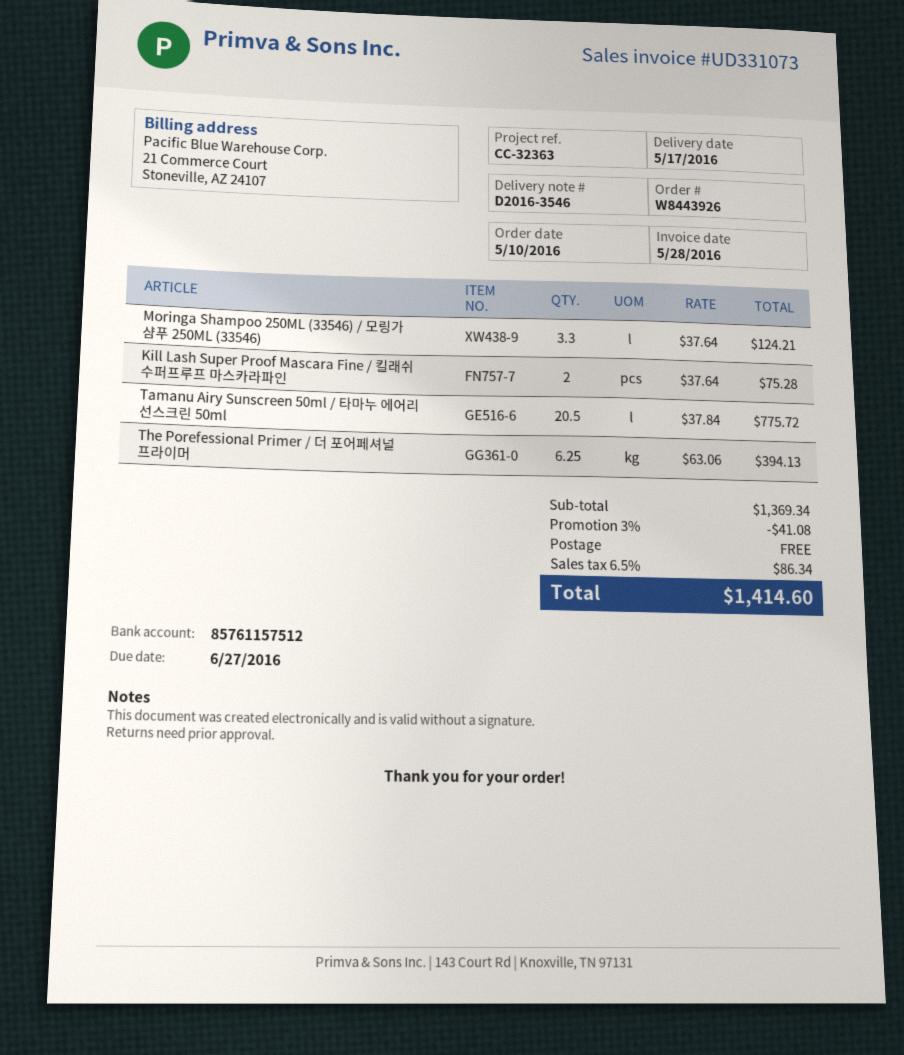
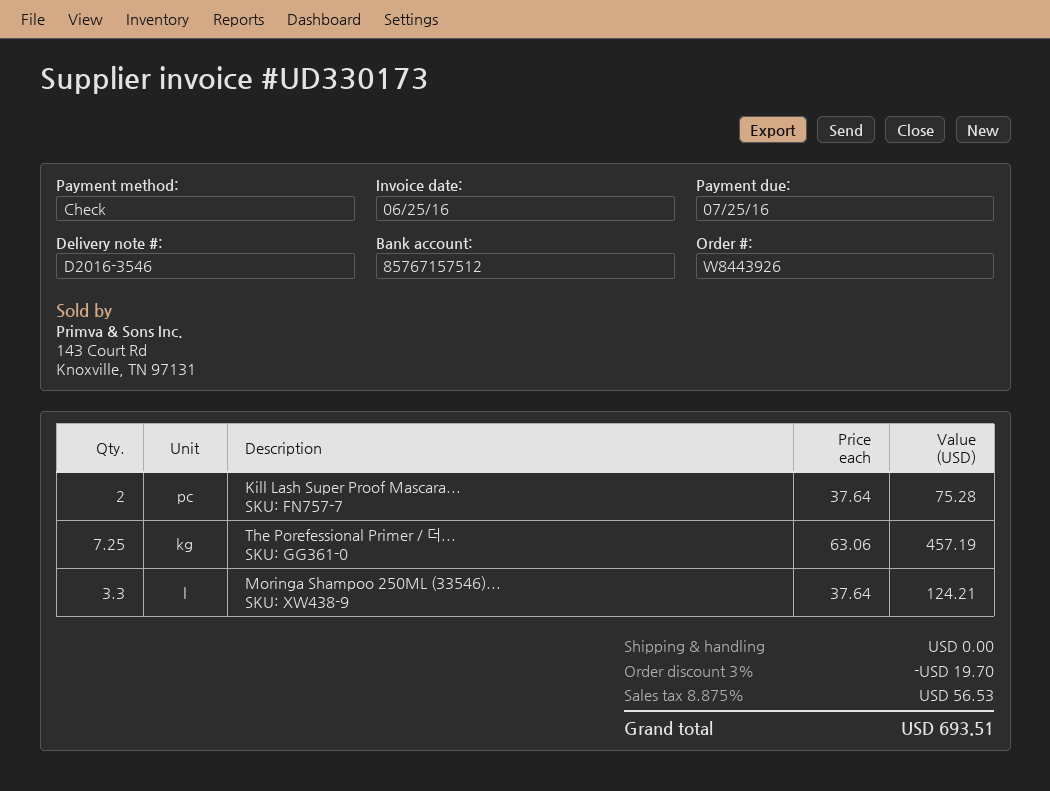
invoice number: UD331073 -> UD330173
invoice date: 2016-05-28 -> 2016-06-25
due date: 2016-06-27 -> 2016-07-25
bank account: 85761157512 -> 85767157512
Tamanu Airy Sunscreen 50ml / 타마누 에어리 선스크린 50ml: 20.5 x 37.84 = 775.72 -> none
The Porefessional Primer / 더 포어페셔널 프라이머: 6.25 x 63.06 = 394.13 -> 7.25 x 63.06 = 457.19
discount: 3% = 41.08 -> 3% = 19.70
tax: 6.5% = 86.34 -> 8.875% = 56.53
total: 1414.60 -> 693.51

